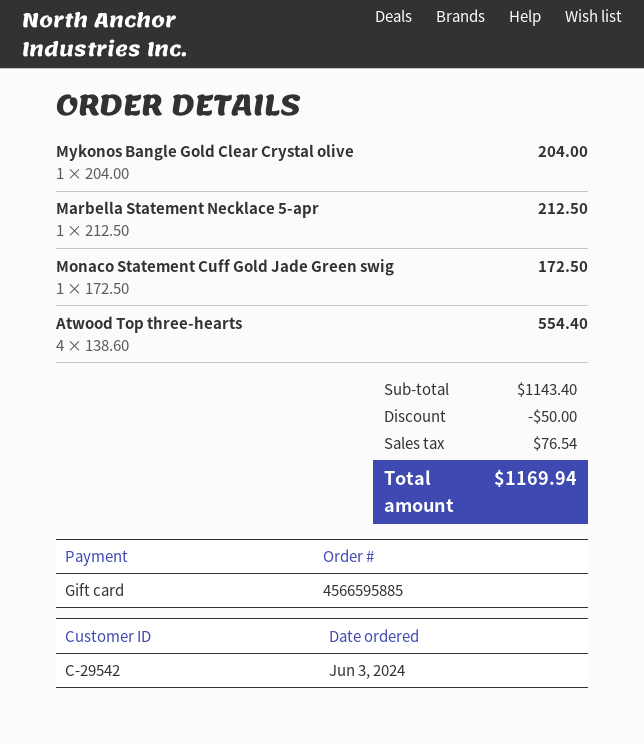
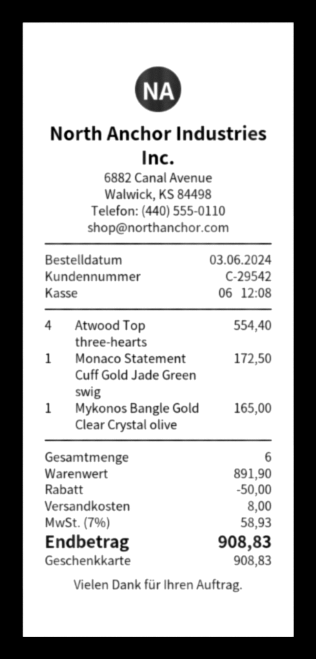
Mykonos Bangle Gold Clear Crystal olive: 1 for 204.00 -> 1 for 165.00
Marbella Statement Necklace 5-apr: 1 for 212.50 -> none
subtotal: 1143.40 -> 891.90
shipping: none -> 8.00
tax: 76.54 -> 58.93
total: 1169.94 -> 908.83

